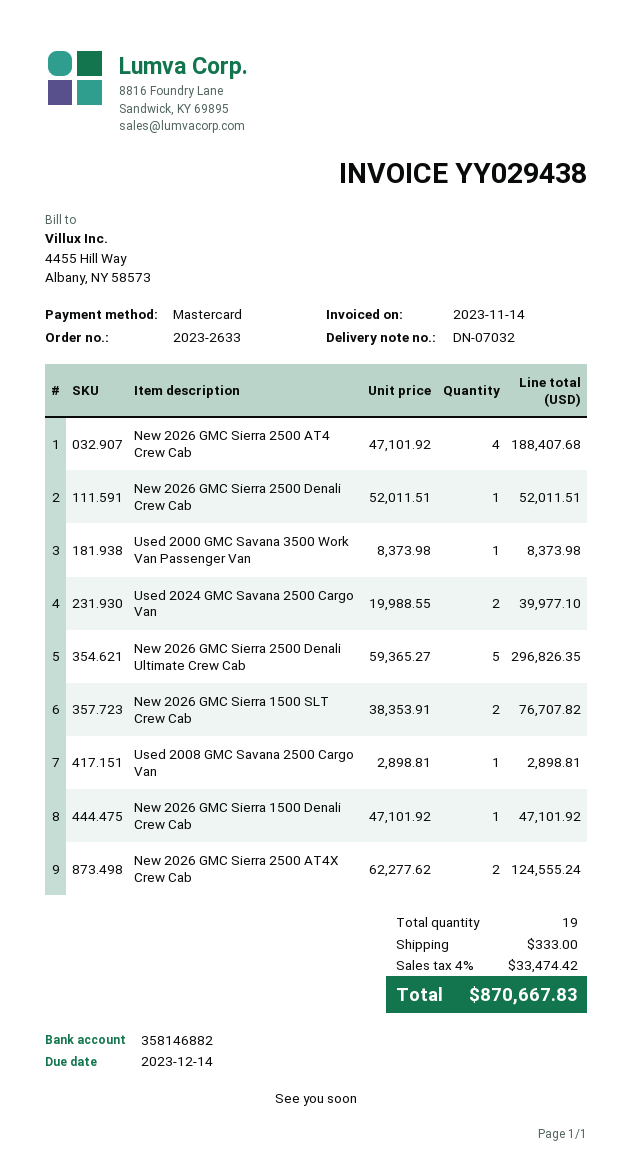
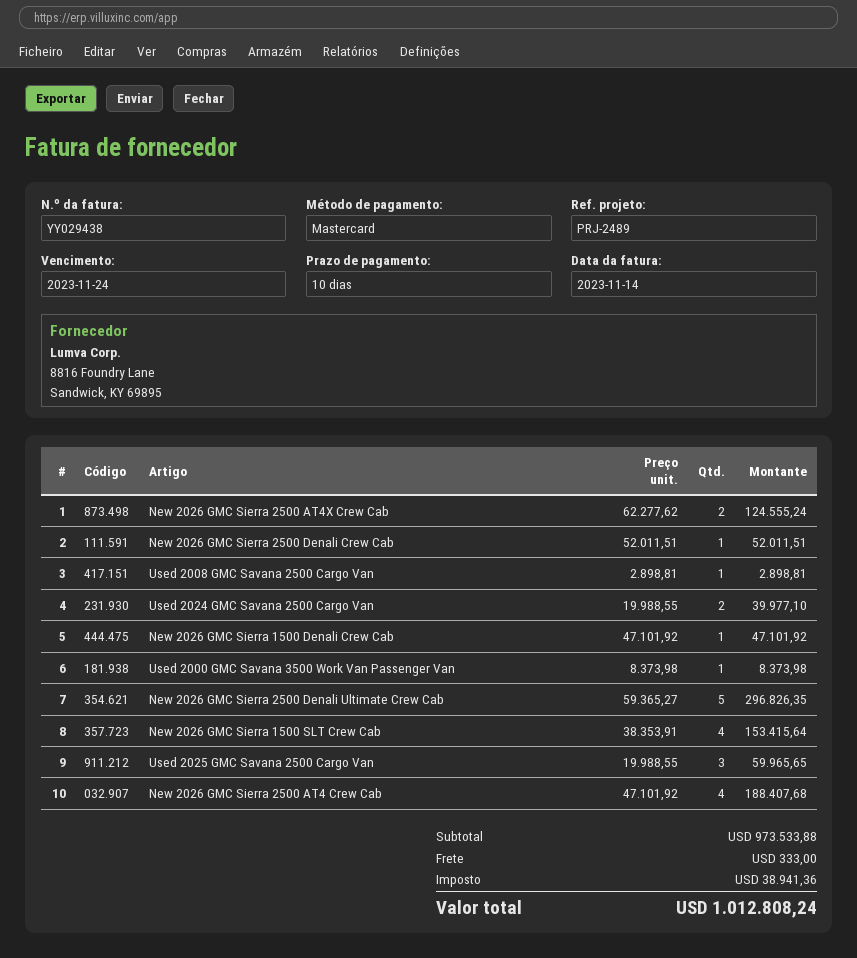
due date: 2023-12-14 -> 2023-11-24
New 2026 GMC Sierra 1500 SLT Crew Cab: 2 x 38353.91 = 76707.82 -> 4 x 38353.91 = 153415.64
Used 2025 GMC Savana 2500 Cargo Van: none -> 3 x 19988.55 = 59965.65
tax: 33474.42 -> 38941.36
total: 870667.83 -> 1012808.24

